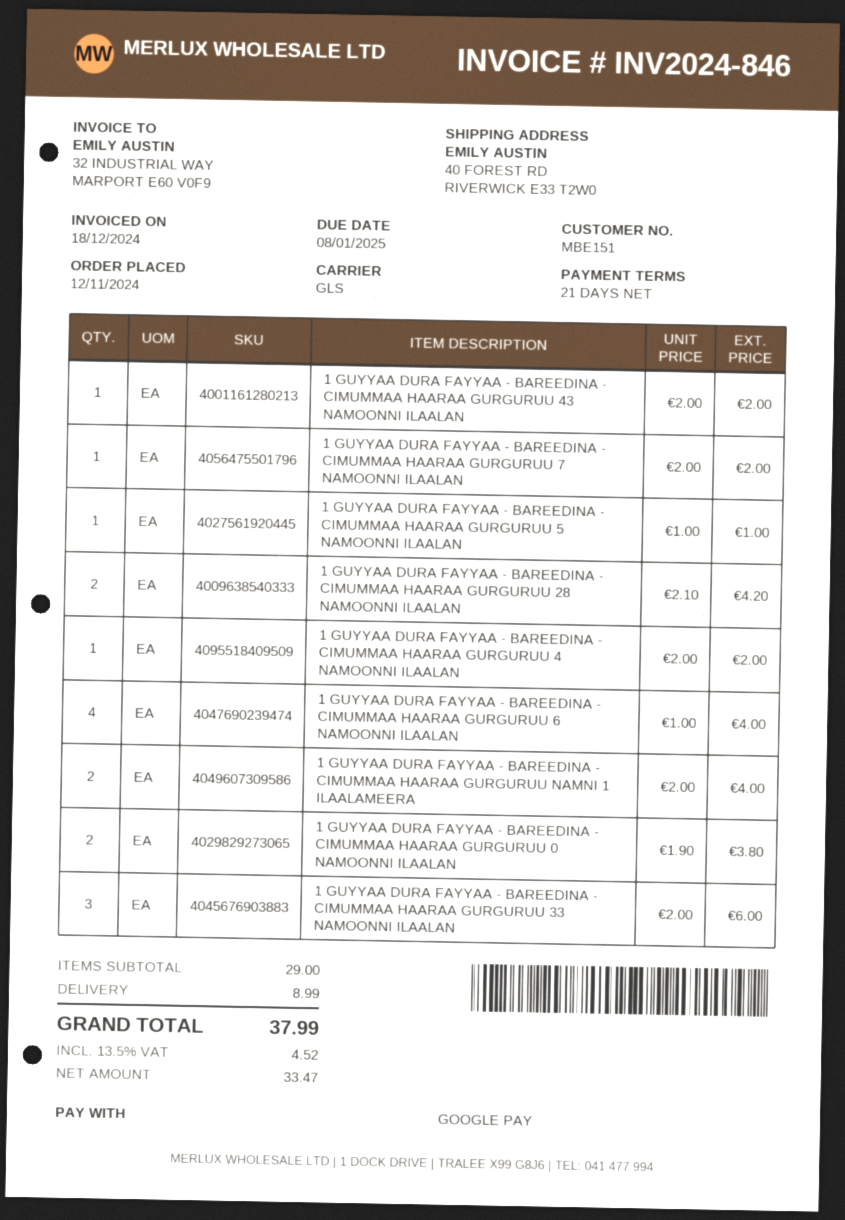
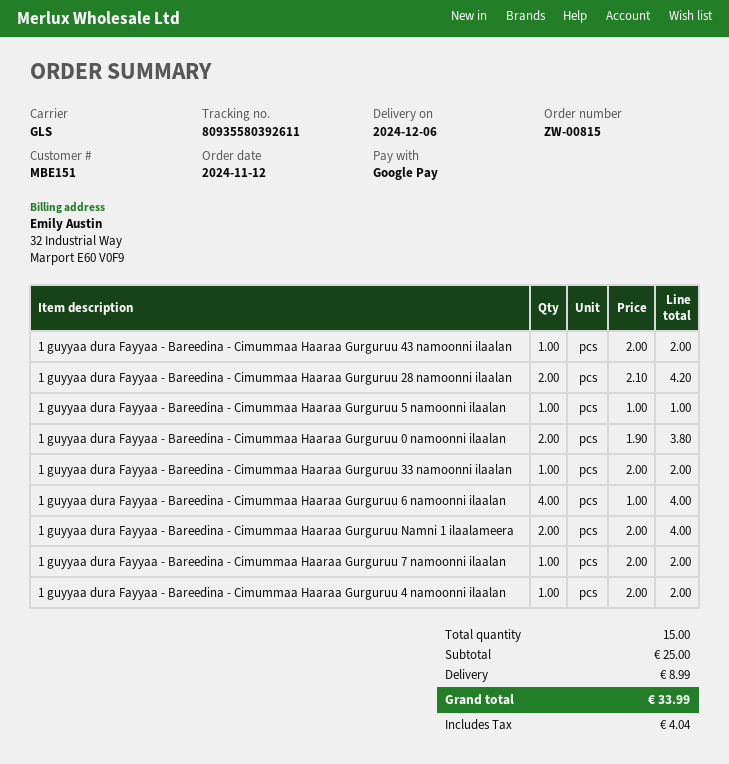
1 GUYYAA DURA FAYYAA - BAREEDINA - CIMUMMAA HAARAA GURGURUU 33 NAMOONNI ILAALAN: 3 x 2.00 = 6.00 -> 1 x 2.00 = 2.00
subtotal: 29.00 -> 25.00
tax: 4.52 -> 4.04
total: 37.99 -> 33.99

